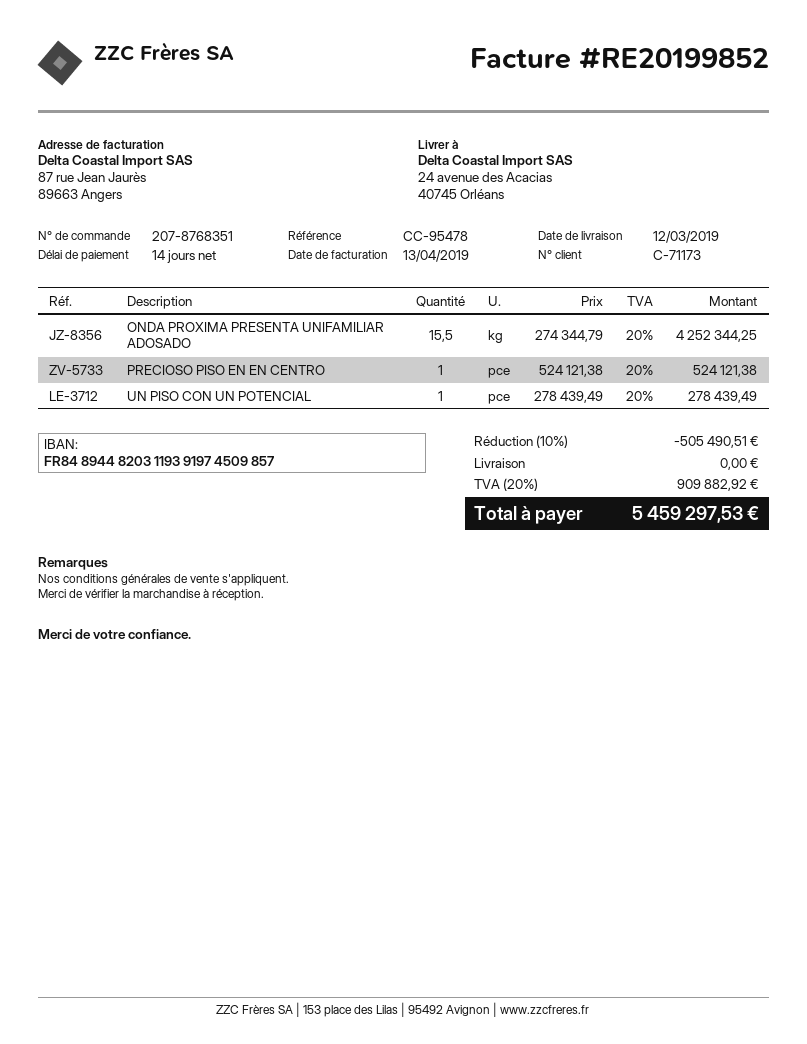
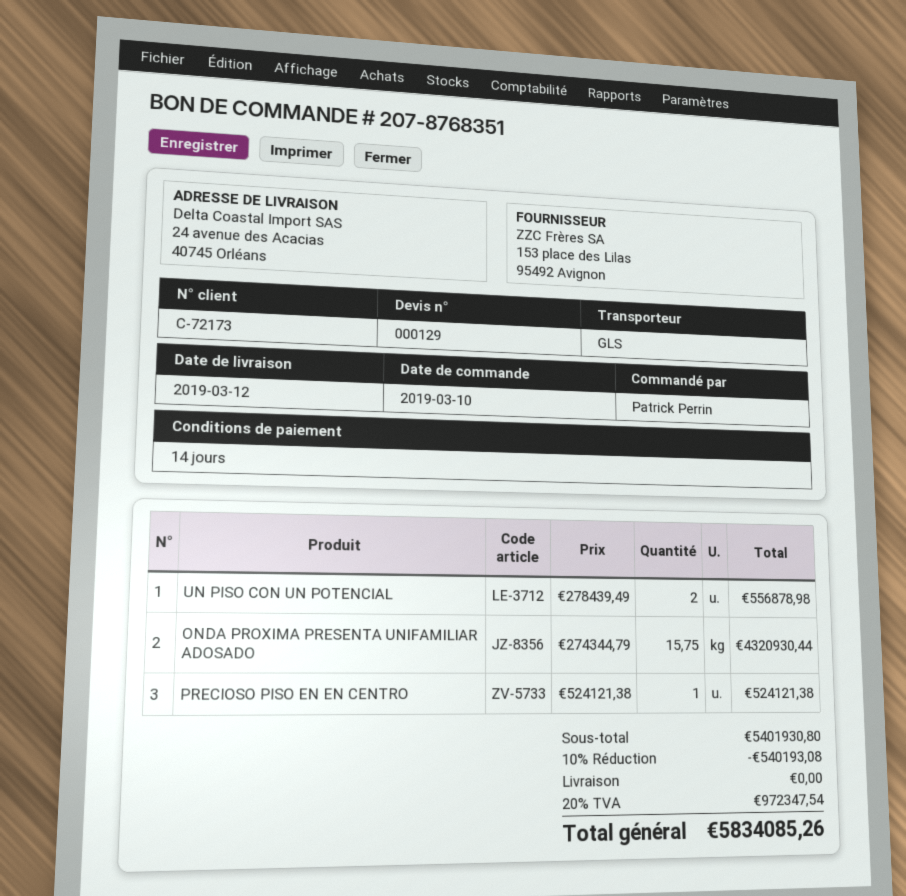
customer number: C-71173 -> C-72173
ONDA PROXIMA PRESENTA UNIFAMILIAR ADOSADO: 15.5 x 274344.79 = 4252344.25 -> 15.75 x 274344.79 = 4320930.44
UN PISO CON UN POTENCIAL: 1 x 278439.49 = 278439.49 -> 2 x 278439.49 = 556878.98
discount: 10% = 505490.51 -> 10% = 540193.08
tax: 20% = 909882.92 -> 20% = 972347.54
total: 5459297.53 -> 5834085.26

